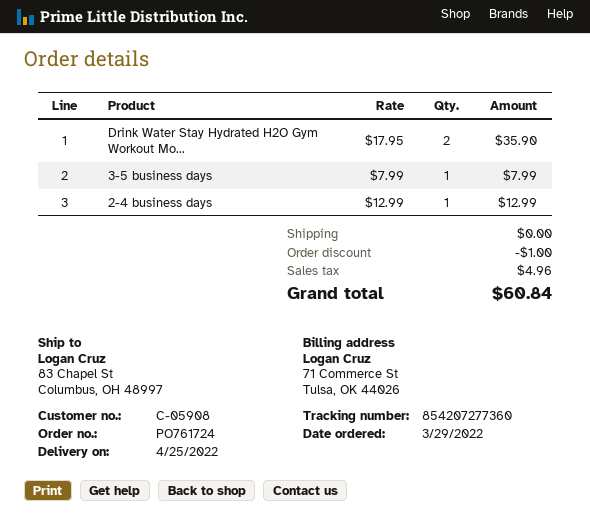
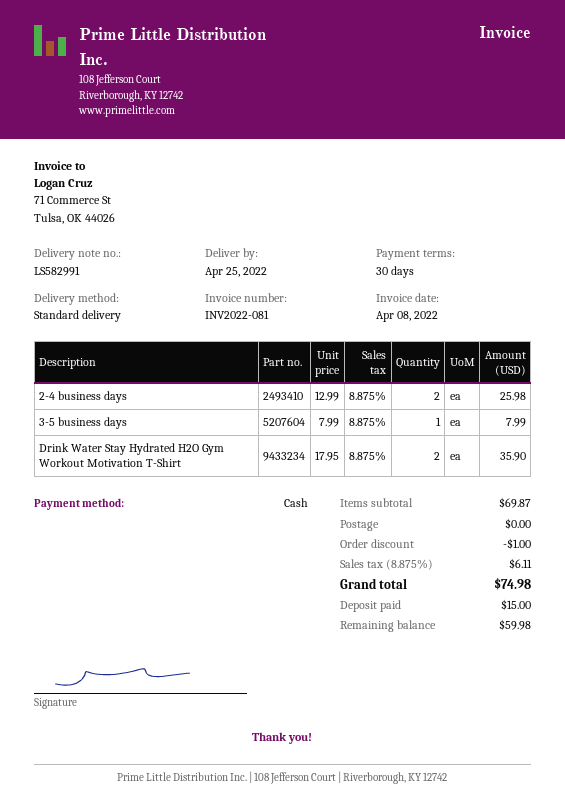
2-4 business days: 1 x 12.99 = 12.99 -> 2 x 12.99 = 25.98
tax: 4.96 -> 6.11
total: 60.84 -> 74.98

